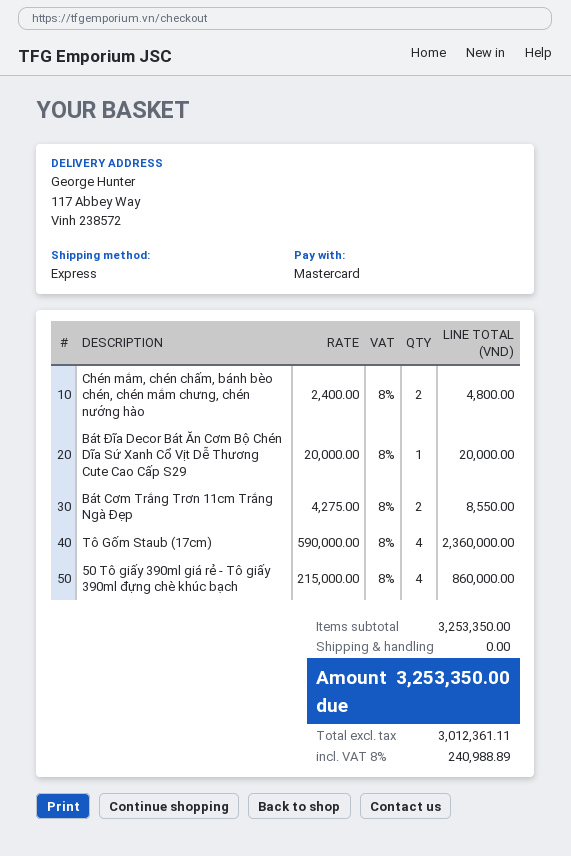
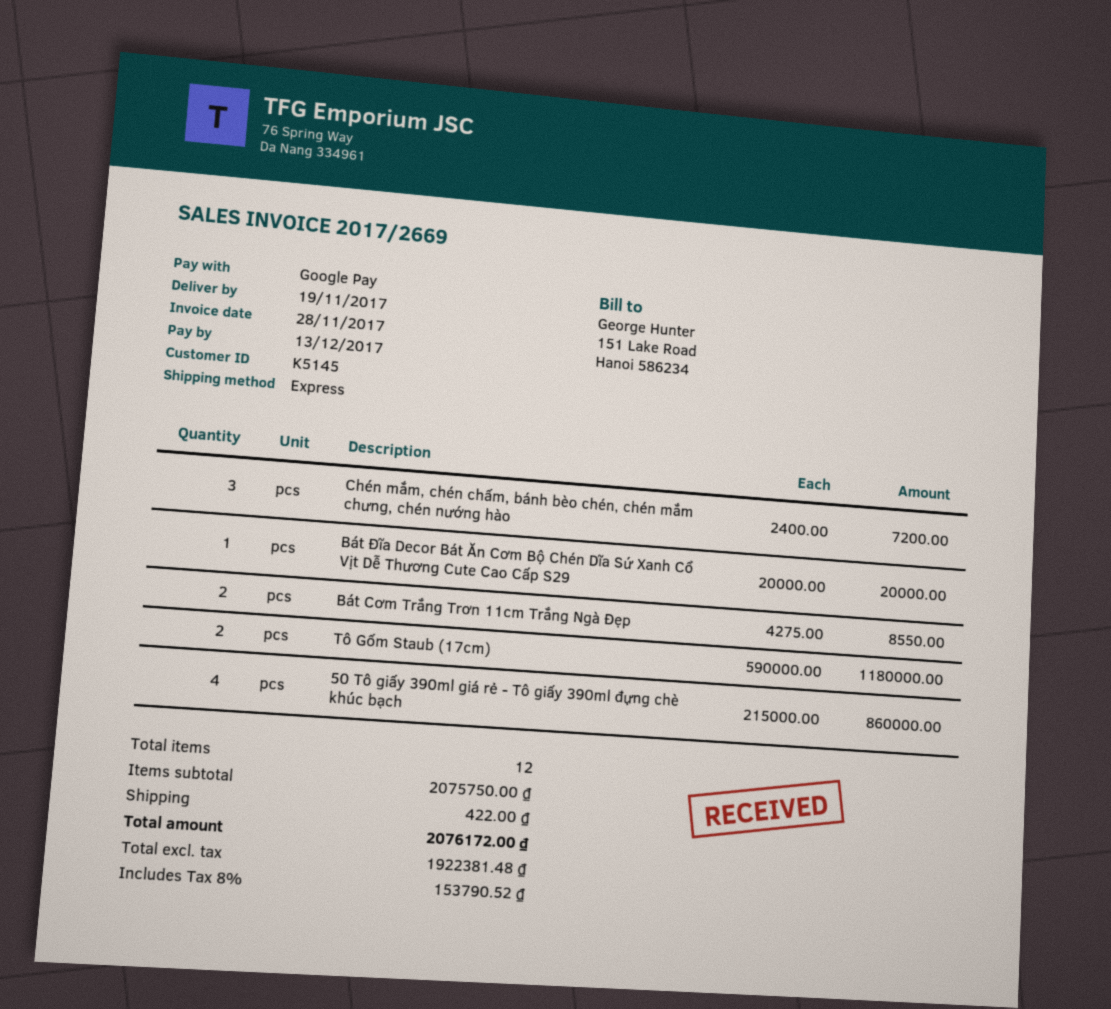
payment method: Mastercard -> Google Pay
Chén mắm, chén chấm, bánh bèo chén, chén mắm chưng, chén nướng hào: 2 x 2400.00 = 4800.00 -> 3 x 2400.00 = 7200.00
Tô Gốm Staub (17cm): 4 x 590000.00 = 2360000.00 -> 2 x 590000.00 = 1180000.00
subtotal: 3253350.00 -> 2075750.00
shipping: 0.00 -> 422.00
net: 3012361.11 -> 1922381.48
tax: 8% = 240988.89 -> 8% = 153790.52
total: 3253350.00 -> 2076172.00

